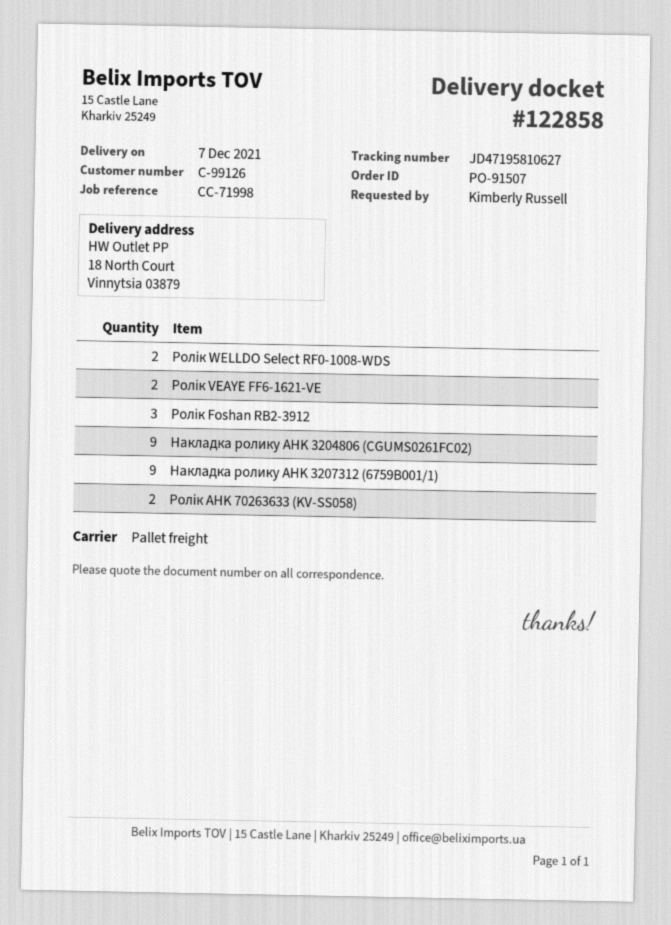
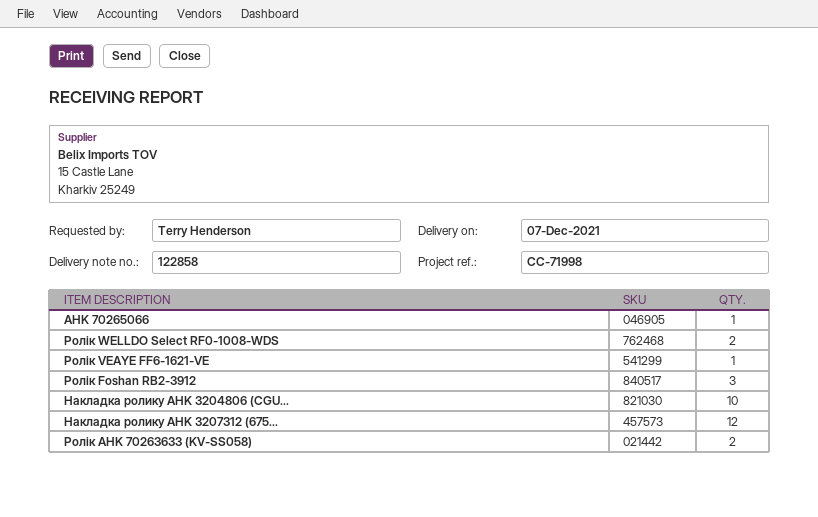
ordered by: Kimberly Russell -> Terry Henderson
Ролік VEAYE FF6-1621-VE: 2 -> 1
Накладка ролику AHK 3204806 (CGUMS0261FC02): 9 -> 10
Накладка ролику AHK 3207312 (6759B001/1): 9 -> 12
AHK 70265066: none -> 1

